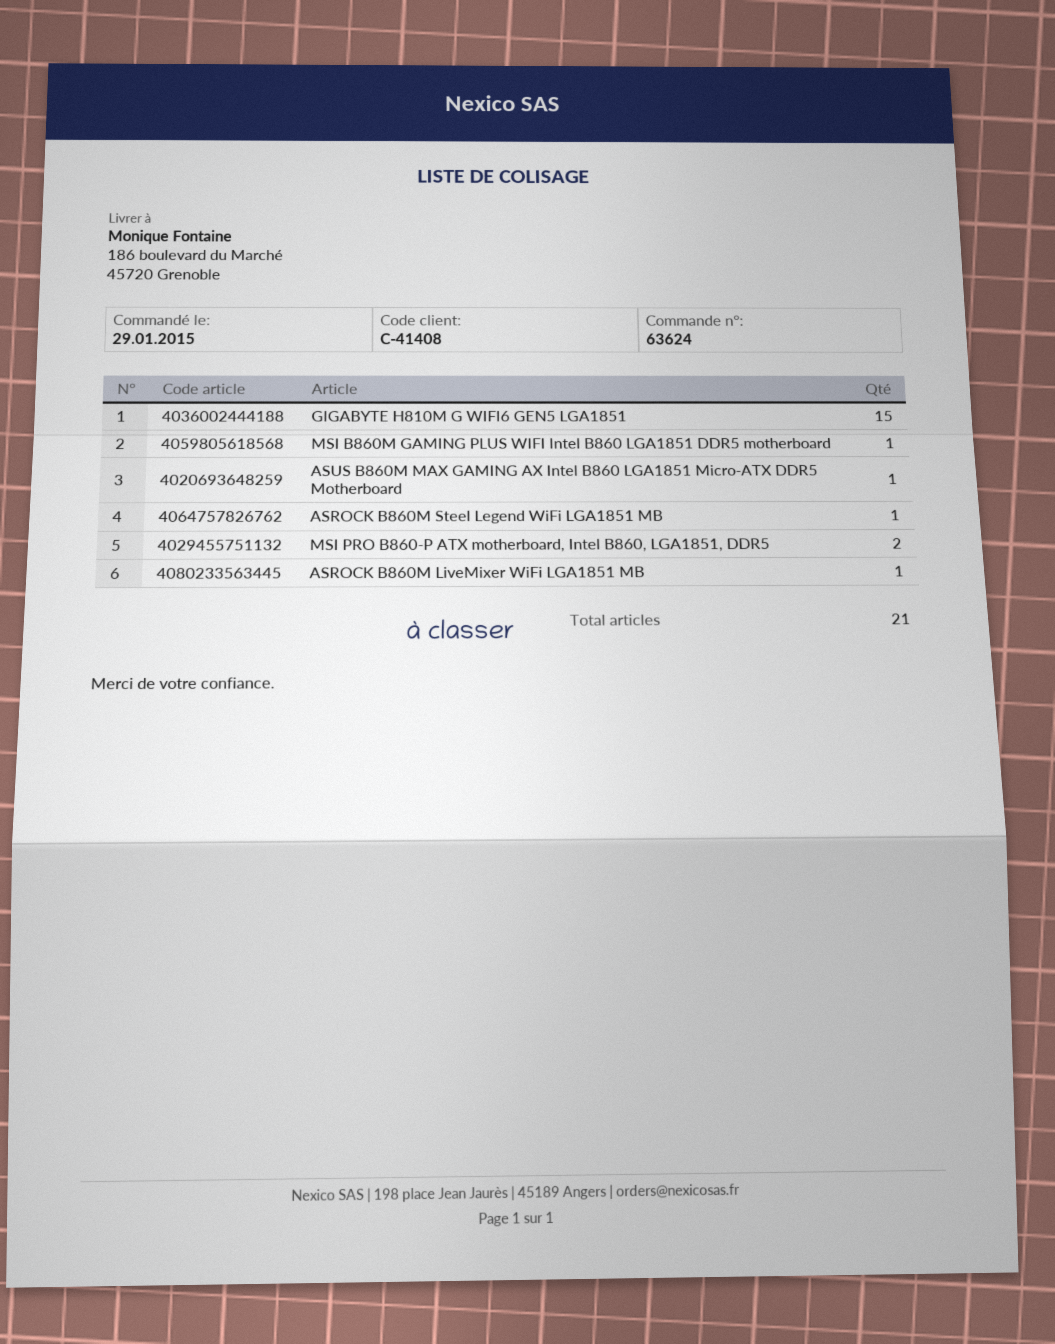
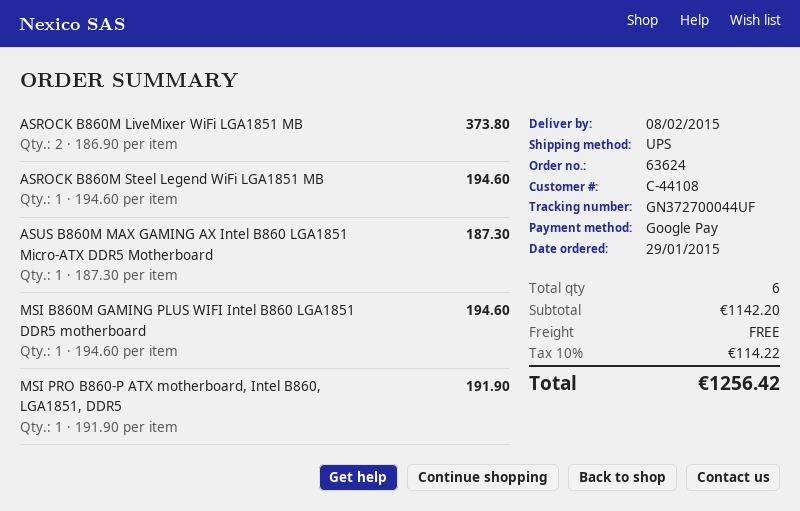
customer number: C-41408 -> C-44108
GIGABYTE H810M G WIFI6 GEN5 LGA1851: 15 -> none
MSI PRO B860-P ATX motherboard, Intel B860, LGA1851, DDR5: 2 -> 1
ASROCK B860M LiveMixer WiFi LGA1851 MB: 1 -> 2
total quantity: 21 -> 6

